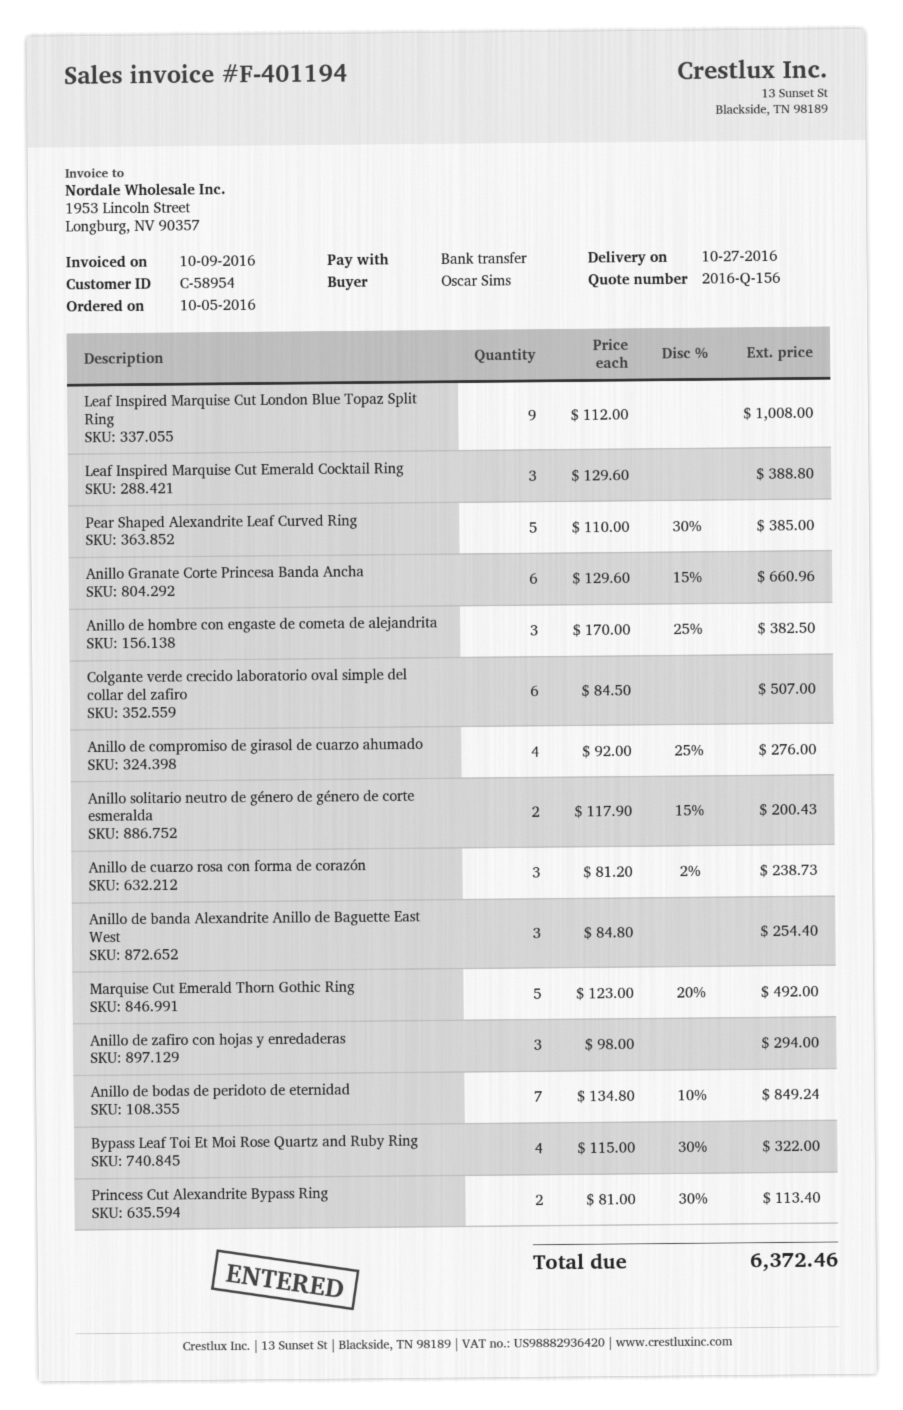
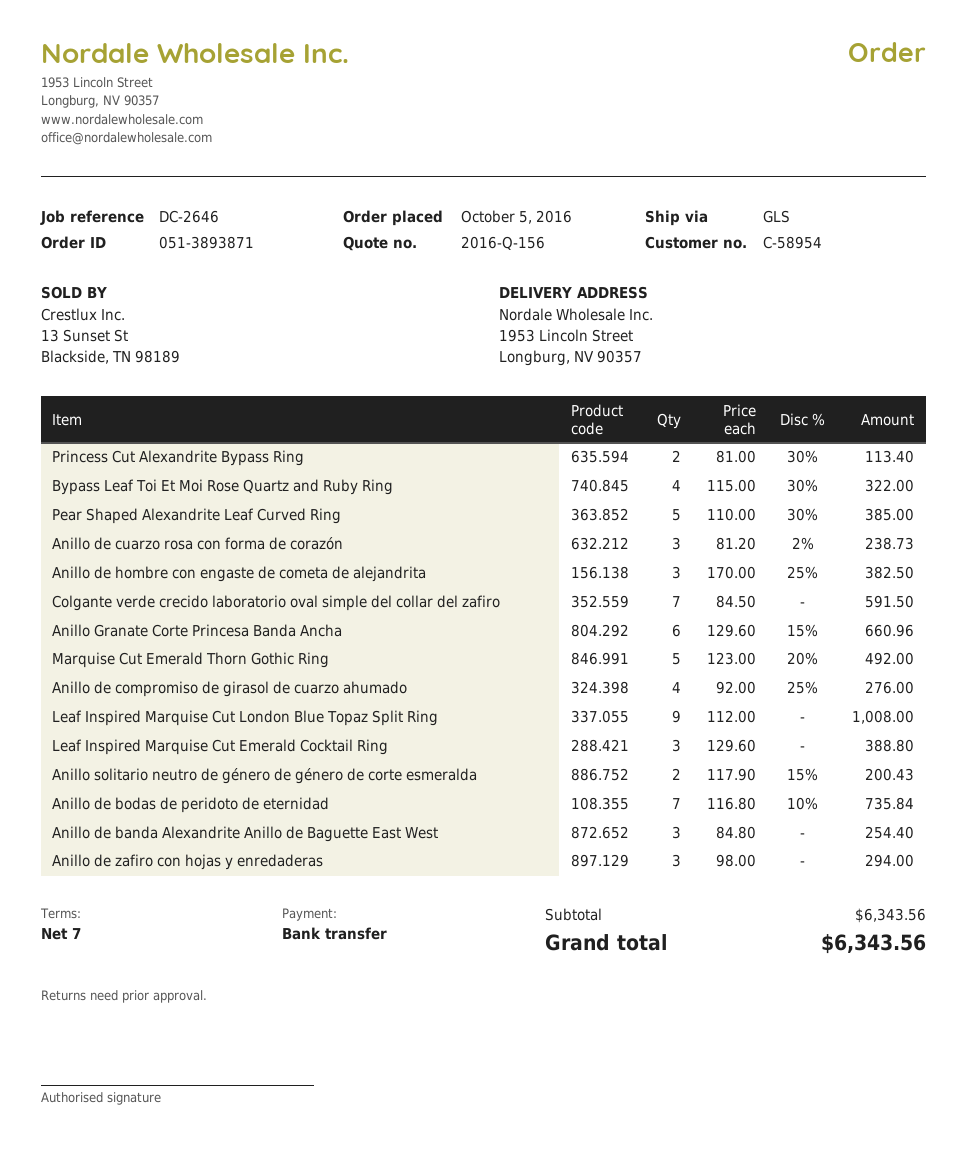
Colgante verde crecido laboratorio oval simple del collar del zafiro: 6 x 84.50 = 507.00 -> 7 x 84.50 = 591.50
Anillo de bodas de peridoto de eternidad: 7 x 134.80 - 10% = 849.24 -> 7 x 116.80 - 10% = 735.84
total: 6372.46 -> 6343.56

